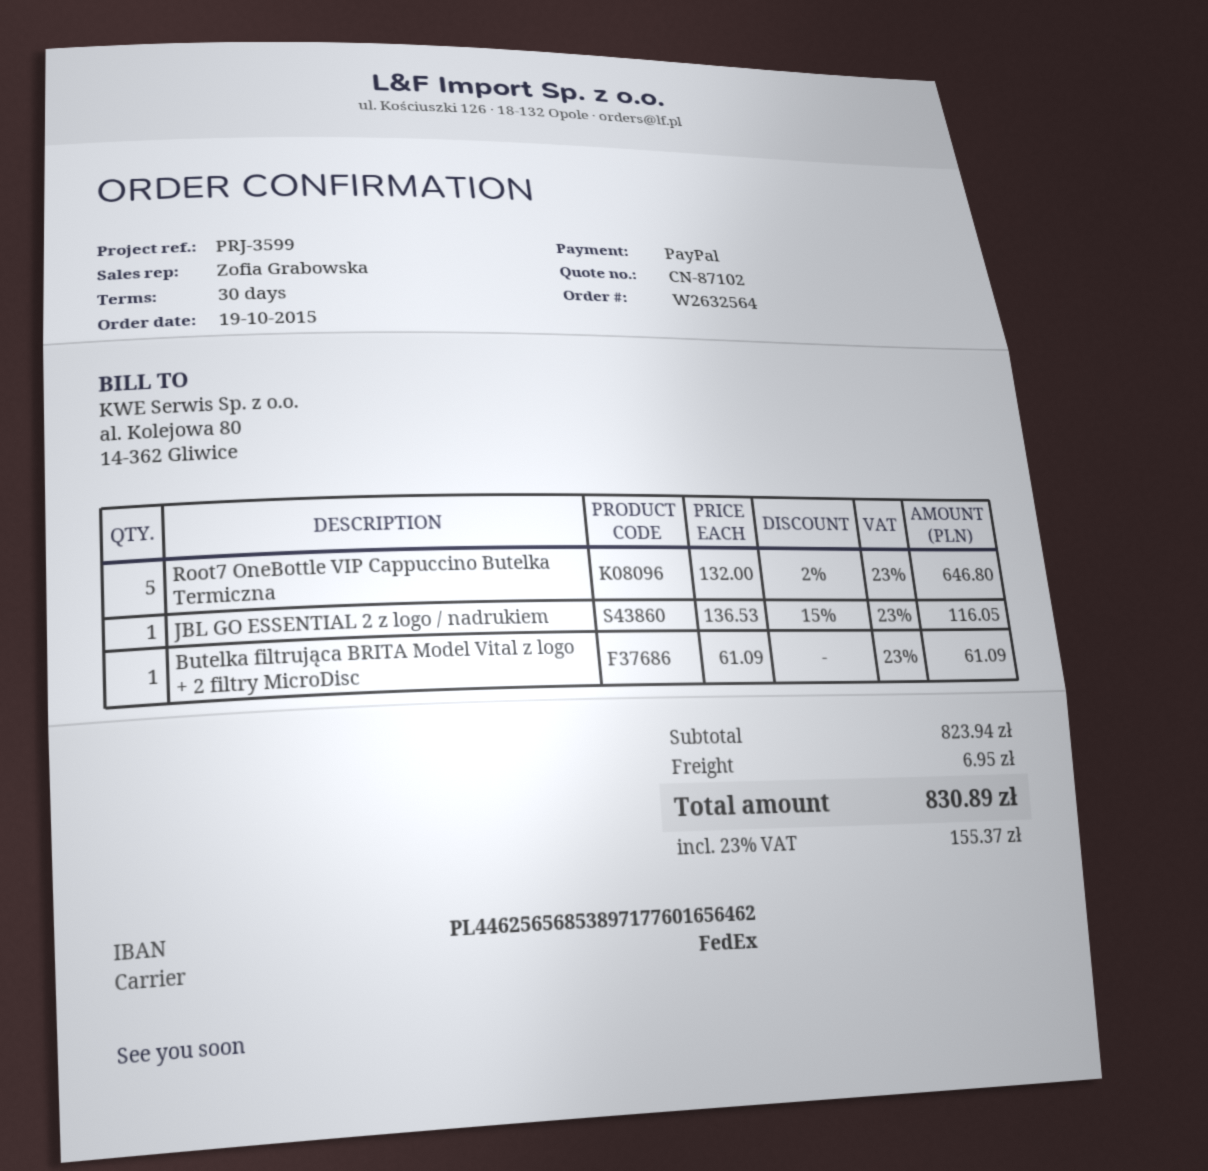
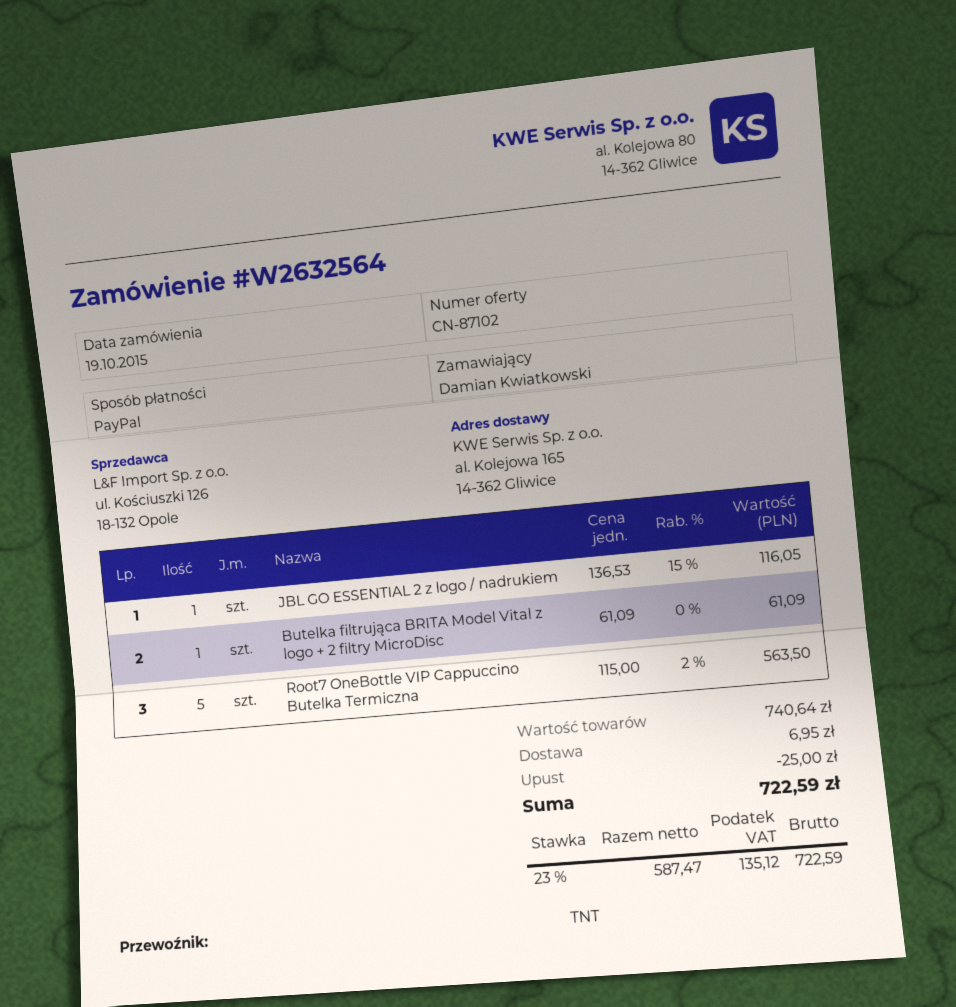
shipping method: FedEx -> TNT
Root7 OneBottle VIP Cappuccino Butelka Termiczna: 5 x 132.00 - 2% = 646.80 -> 5 x 115.00 - 2% = 563.50
subtotal: 823.94 -> 740.64
discount: none -> 25.00
tax: 23% = 155.37 -> 23% = 135.12
total: 830.89 -> 722.59

